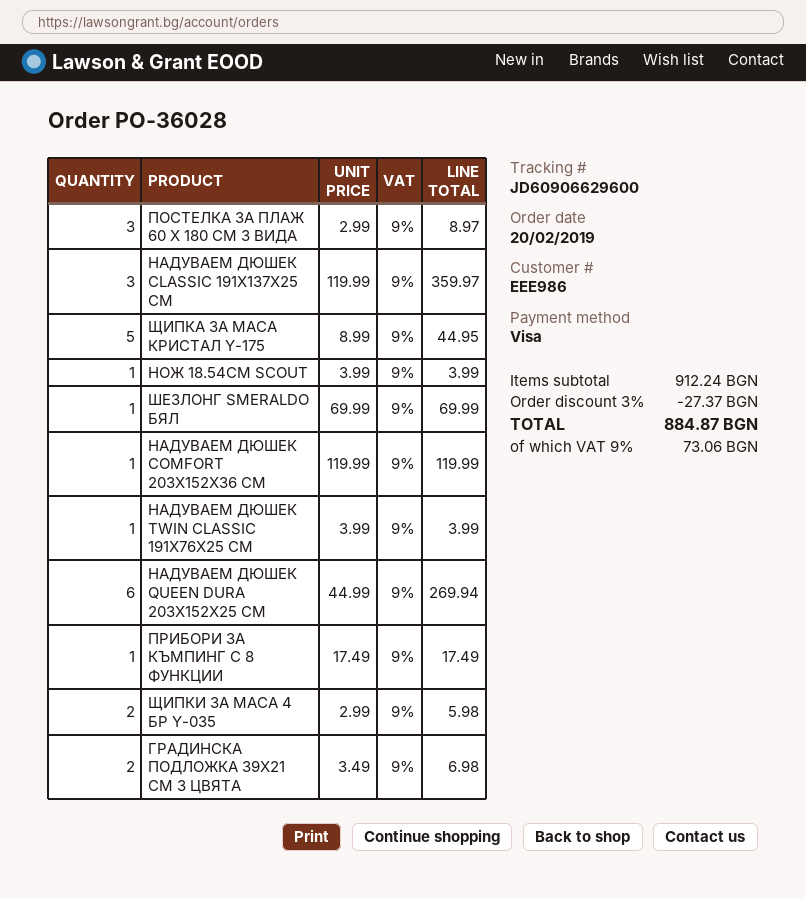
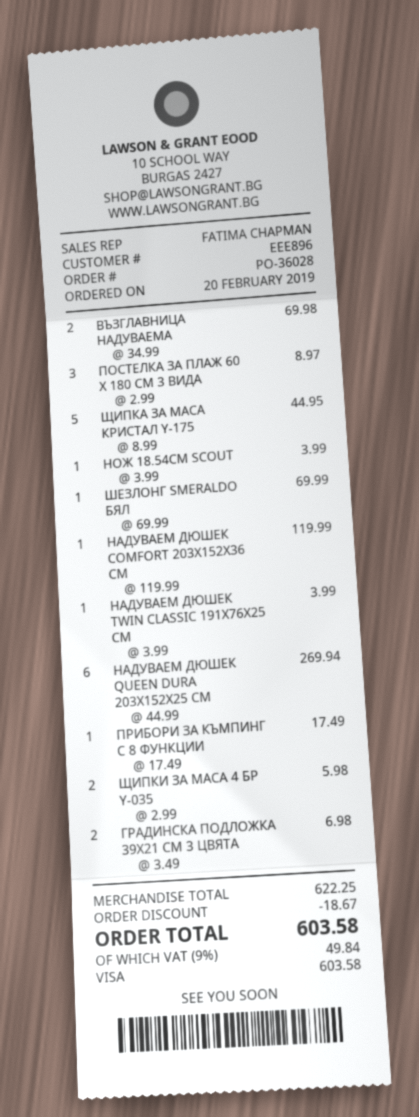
customer number: EEE986 -> EEE896
НАДУВАЕМ ДЮШЕК CLASSIC 191Х137X25 СМ: 3 x 119.99 = 359.97 -> none
ВЪЗГЛАВНИЦА НАДУВАЕМА: none -> 2 x 34.99 = 69.98
subtotal: 912.24 -> 622.25
discount: 27.37 -> 18.67
tax: 9% = 73.06 -> 9% = 49.84
total: 884.87 -> 603.58

